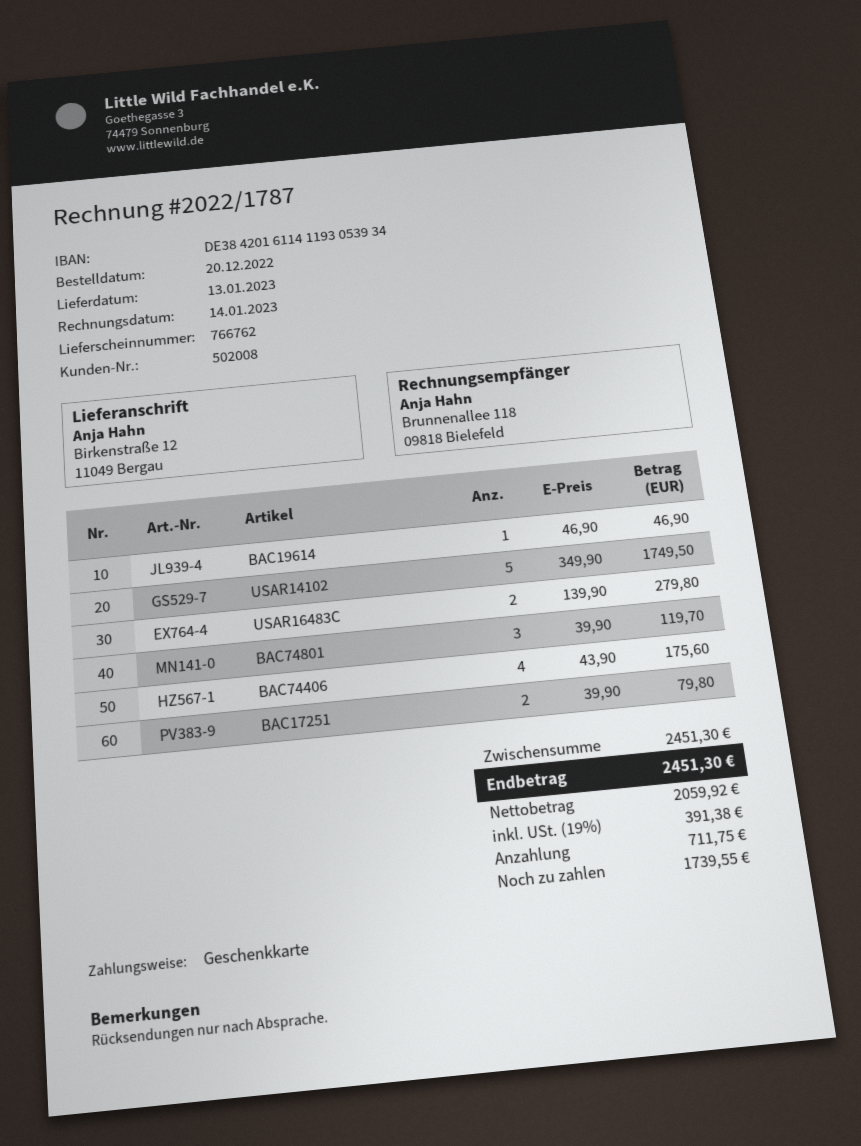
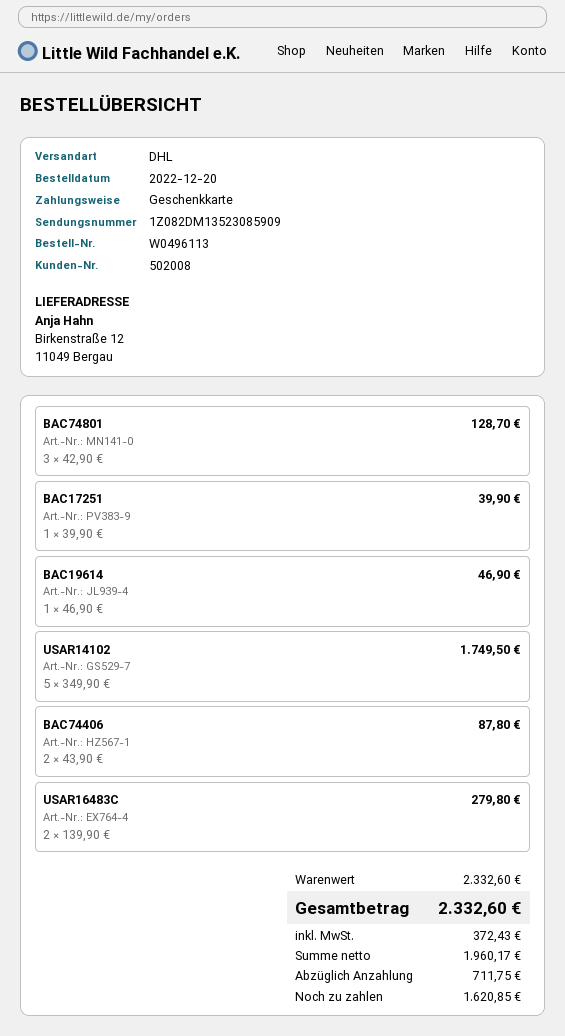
BAC74801: 3 x 39.90 = 119.70 -> 3 x 42.90 = 128.70
BAC74406: 4 x 43.90 = 175.60 -> 2 x 43.90 = 87.80
BAC17251: 2 x 39.90 = 79.80 -> 1 x 39.90 = 39.90
subtotal: 2451.30 -> 2332.60
net: 2059.92 -> 1960.17
tax: 391.38 -> 372.43
total: 2451.30 -> 2332.60
balance: 1739.55 -> 1620.85

